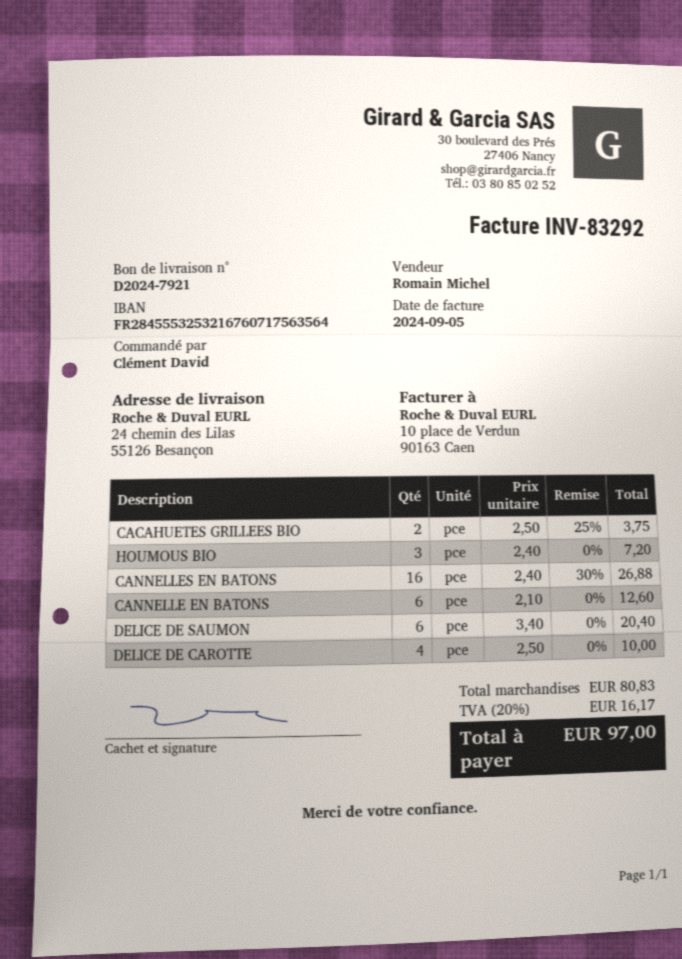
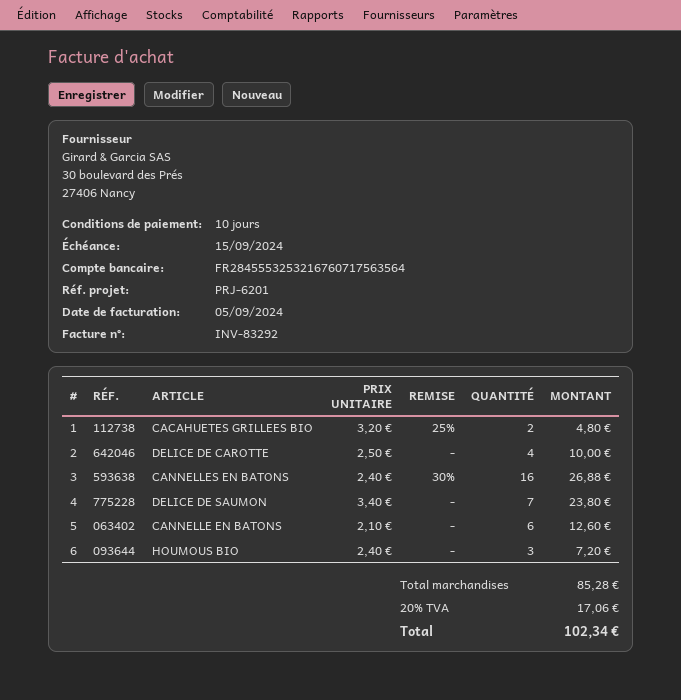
CACAHUETES GRILLEES BIO: 2 x 2.50 - 25% = 3.75 -> 2 x 3.20 - 25% = 4.80
DELICE DE SAUMON: 6 x 3.40 = 20.40 -> 7 x 3.40 = 23.80
subtotal: 80.83 -> 85.28
tax: 20% = 16.17 -> 20% = 17.06
total: 97.00 -> 102.34

